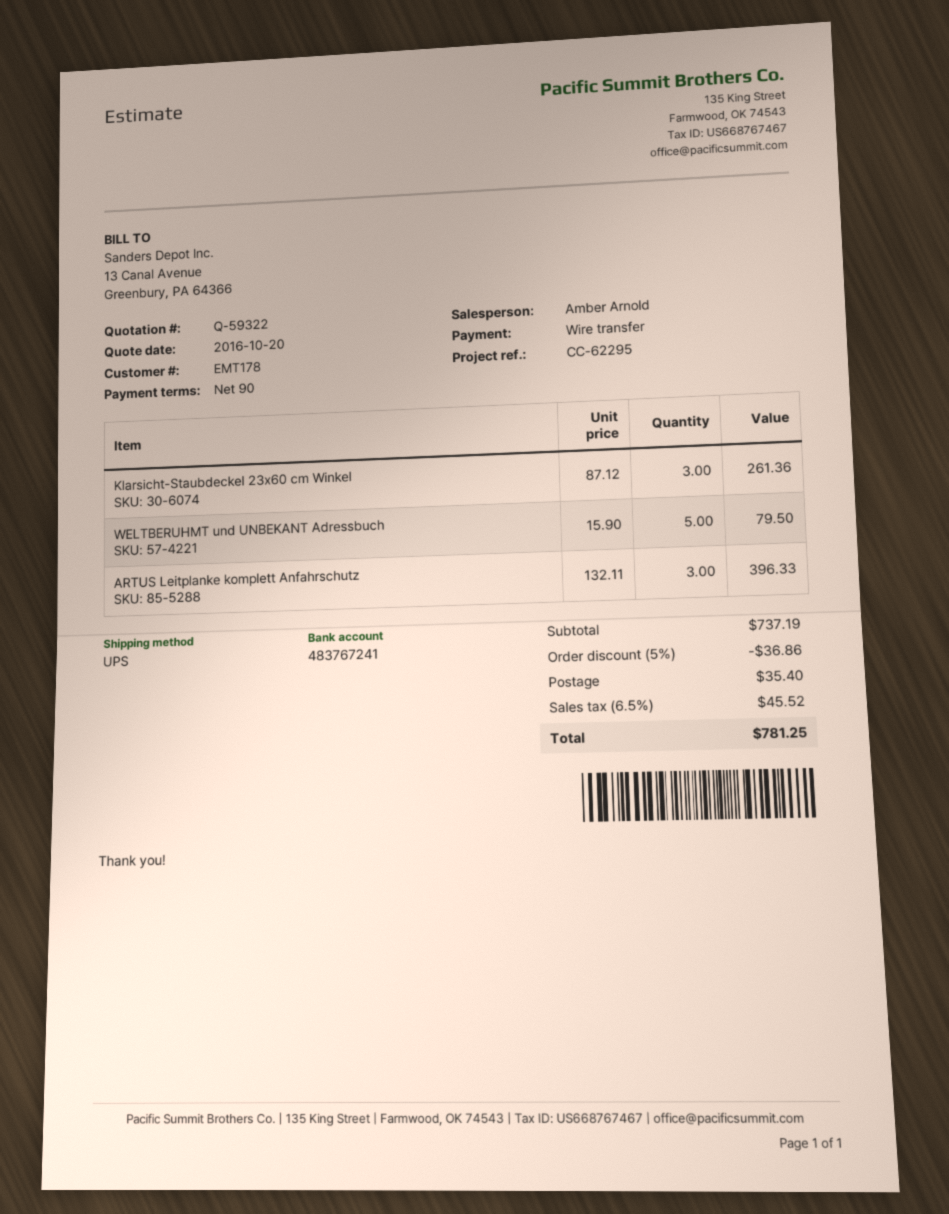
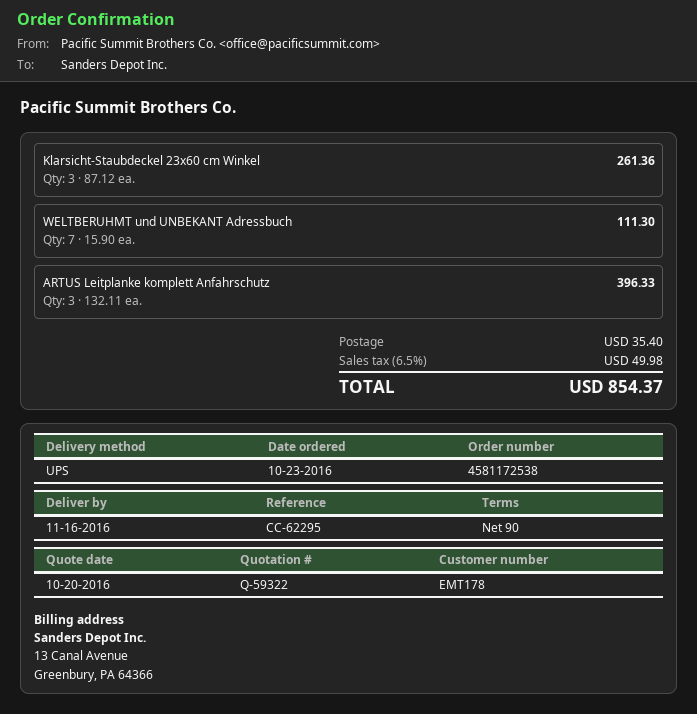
WELTBERUHMT und UNBEKANT Adressbuch: 5 x 15.90 = 79.50 -> 7 x 15.90 = 111.30
discount: 5% = 36.86 -> none
tax: 6.5% = 45.52 -> 6.5% = 49.98
total: 781.25 -> 854.37

